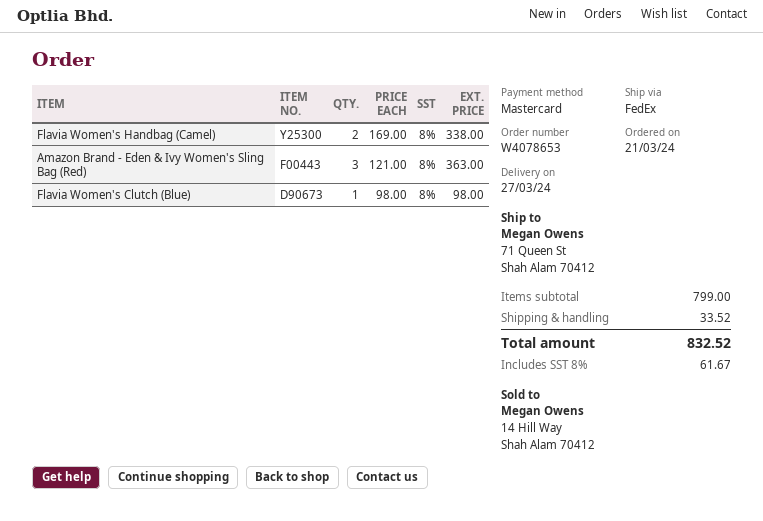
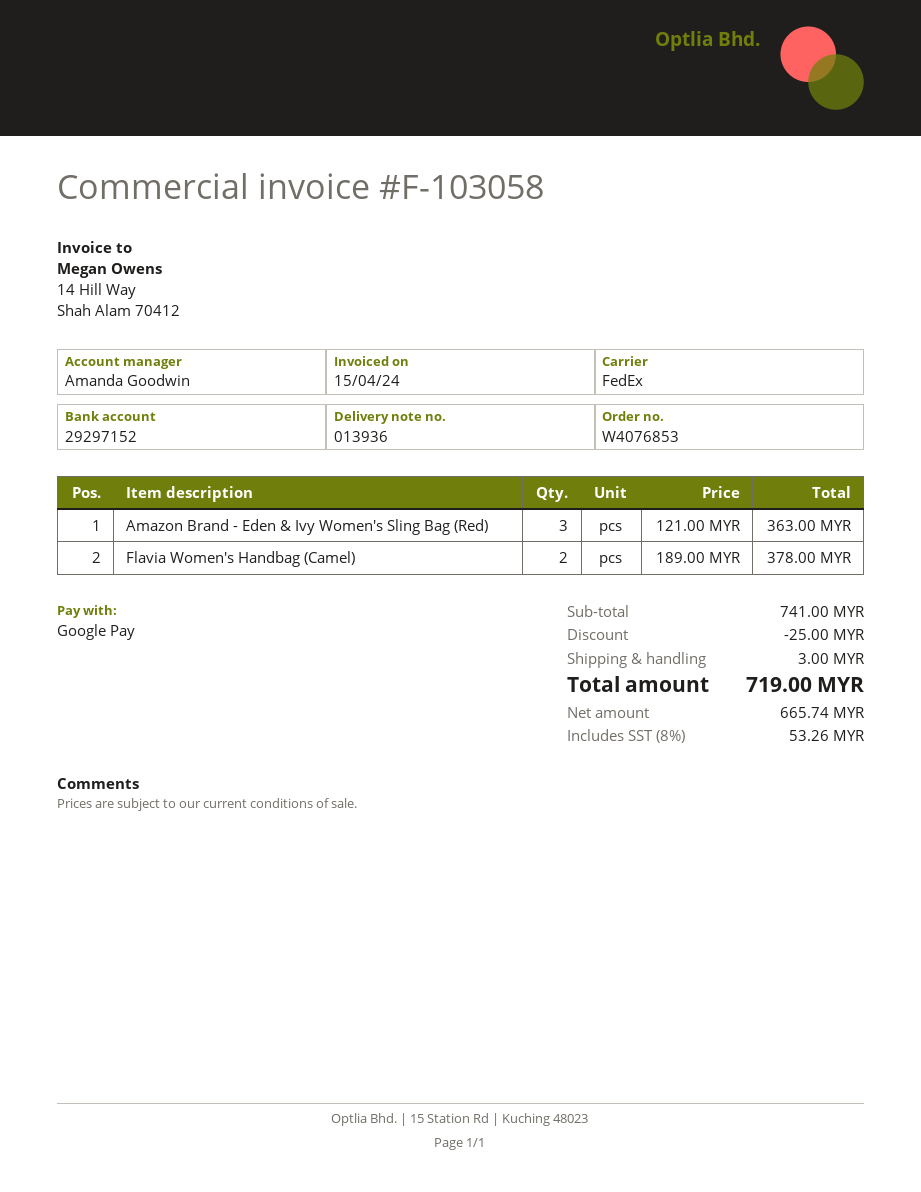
order number: W4078653 -> W4076853
payment method: Mastercard -> Google Pay
Flavia Women's Handbag (Camel): 2 x 169.00 = 338.00 -> 2 x 189.00 = 378.00
Flavia Women's Clutch (Blue): 1 x 98.00 = 98.00 -> none
subtotal: 799.00 -> 741.00
discount: none -> 25.00
shipping: 33.52 -> 3.00
tax: 8% = 61.67 -> 8% = 53.26
total: 832.52 -> 719.00

